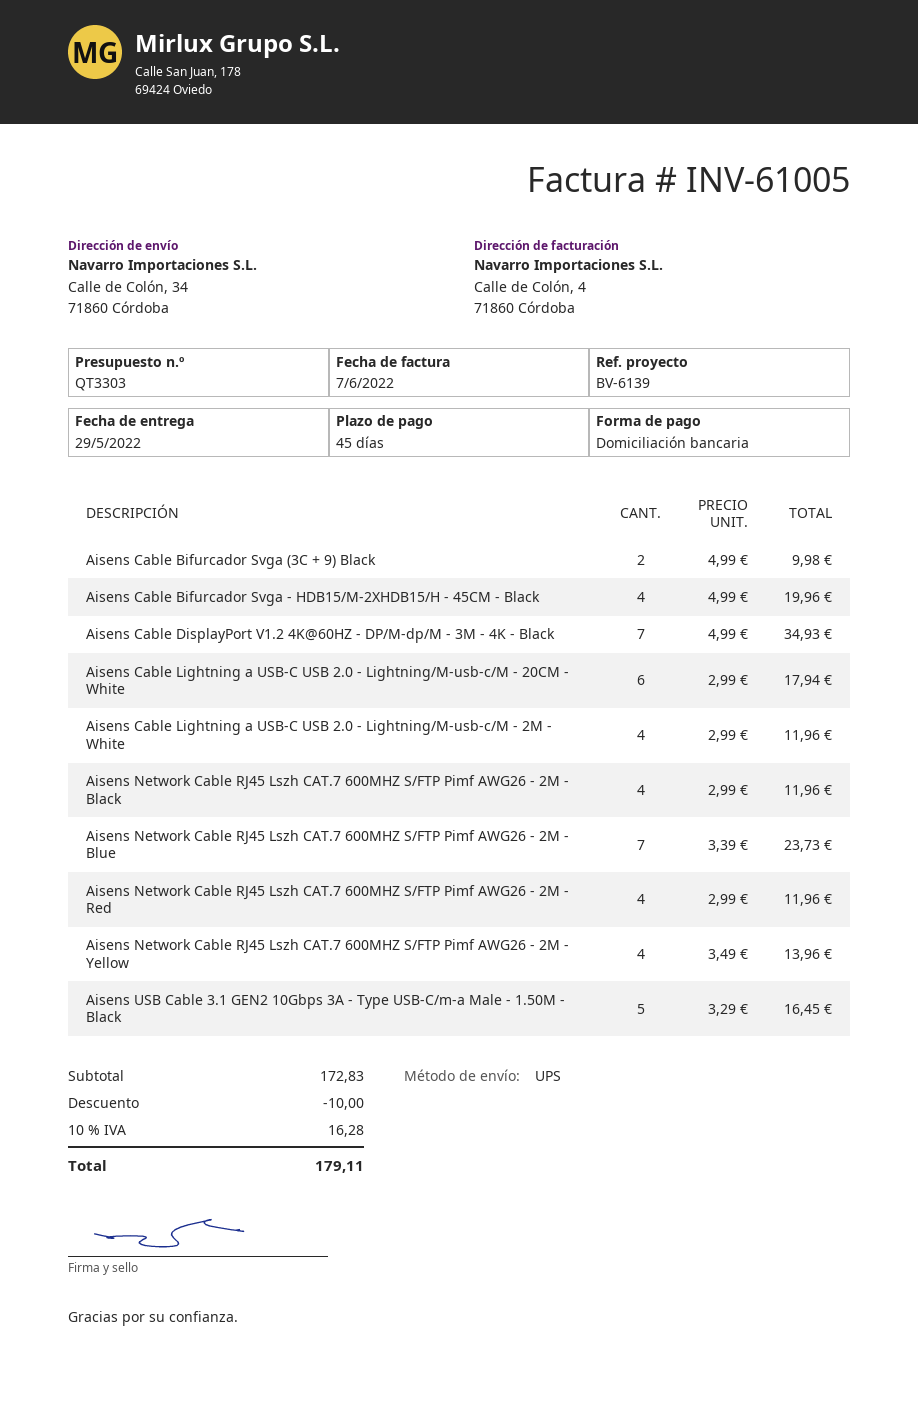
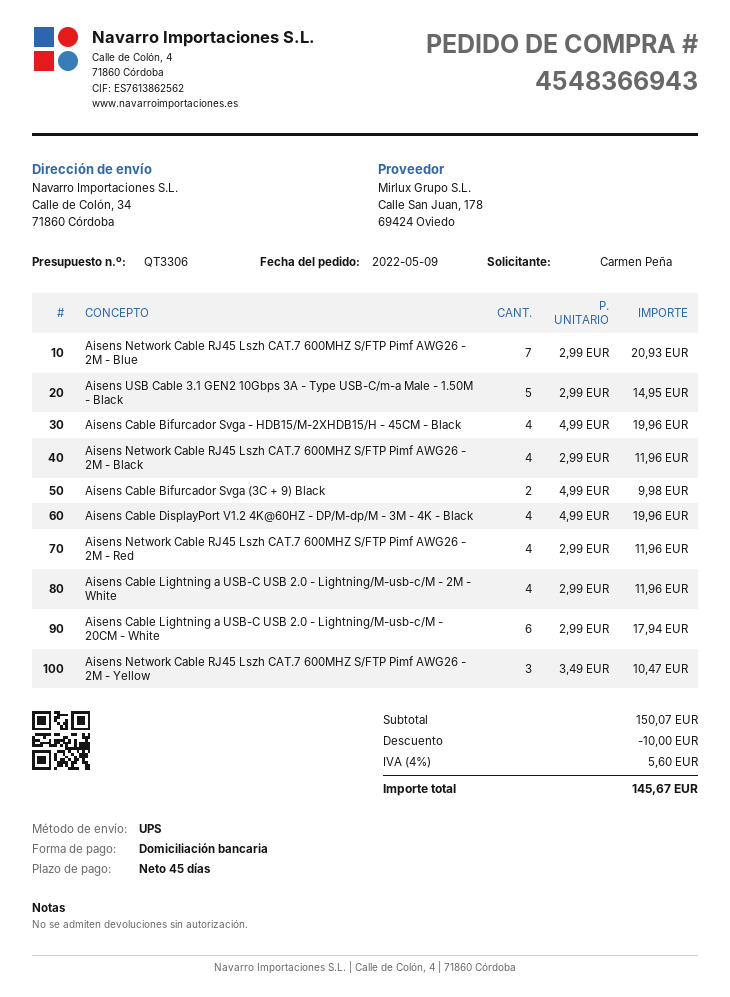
quote number: QT3303 -> QT3306
Aisens Cable DisplayPort V1.2 4K@60HZ - DP/M-dp/M - 3M - 4K - Black: 7 x 4.99 = 34.93 -> 4 x 4.99 = 19.96
Aisens Network Cable RJ45 Lszh CAT.7 600MHZ S/FTP Pimf AWG26 - 2M - Blue: 7 x 3.39 = 23.73 -> 7 x 2.99 = 20.93
Aisens Network Cable RJ45 Lszh CAT.7 600MHZ S/FTP Pimf AWG26 - 2M - Yellow: 4 x 3.49 = 13.96 -> 3 x 3.49 = 10.47
Aisens USB Cable 3.1 GEN2 10Gbps 3A - Type USB-C/m-a Male - 1.50M - Black: 5 x 3.29 = 16.45 -> 5 x 2.99 = 14.95
subtotal: 172.83 -> 150.07
tax: 10% = 16.28 -> 4% = 5.60
total: 179.11 -> 145.67

